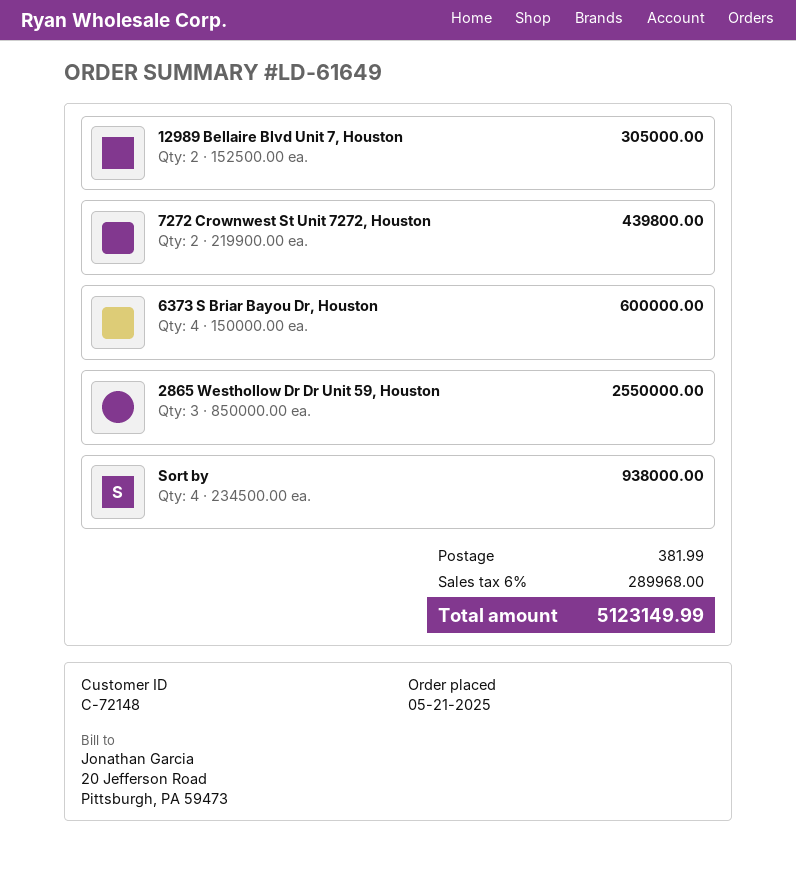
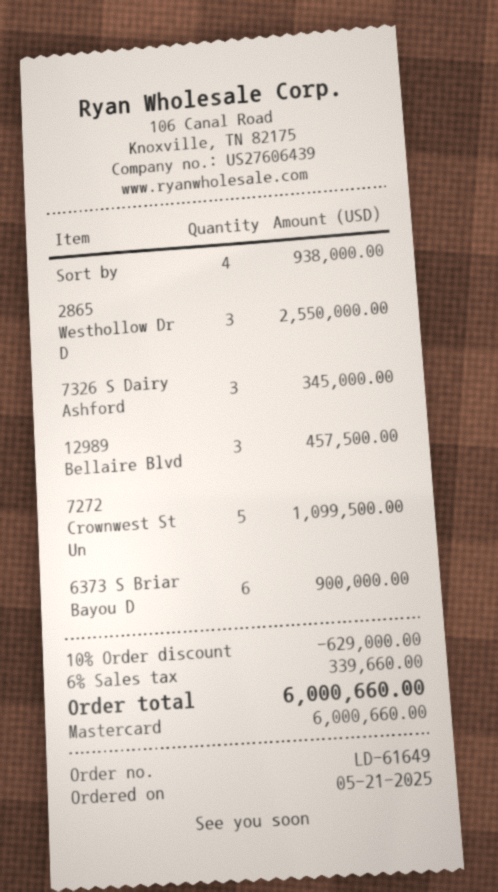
12989 Bellaire Blvd Unit 7, Houston: 2 for 305000.00 -> 3 for 457500.00
7272 Crownwest St Unit 7272, Houston: 2 for 439800.00 -> 5 for 1099500.00
6373 S Briar Bayou Dr, Houston: 4 for 600000.00 -> 6 for 900000.00
7326 S Dairy Ashford: none -> 3 for 345000.00
discount: none -> 10% = 629000.00
shipping: 381.99 -> none
tax: 6% = 289968.00 -> 6% = 339660.00
total: 5123149.99 -> 6000660.00

